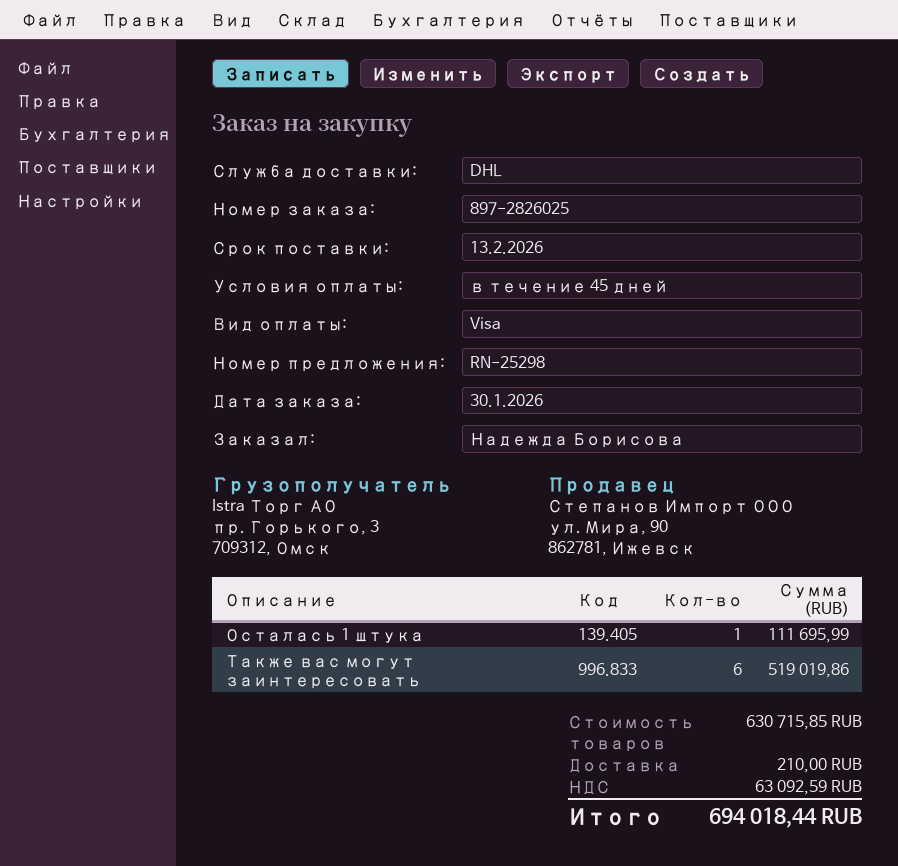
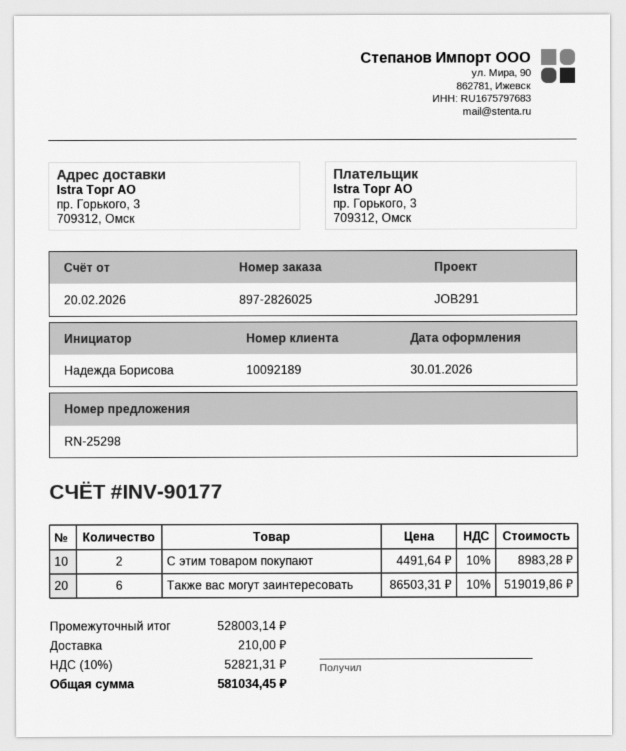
Осталась 1 штука: 1 for 111695.99 -> none
С этим товаром покупают: none -> 2 for 8983.28
subtotal: 630715.85 -> 528003.14
tax: 63092.59 -> 52821.31
total: 694018.44 -> 581034.45

